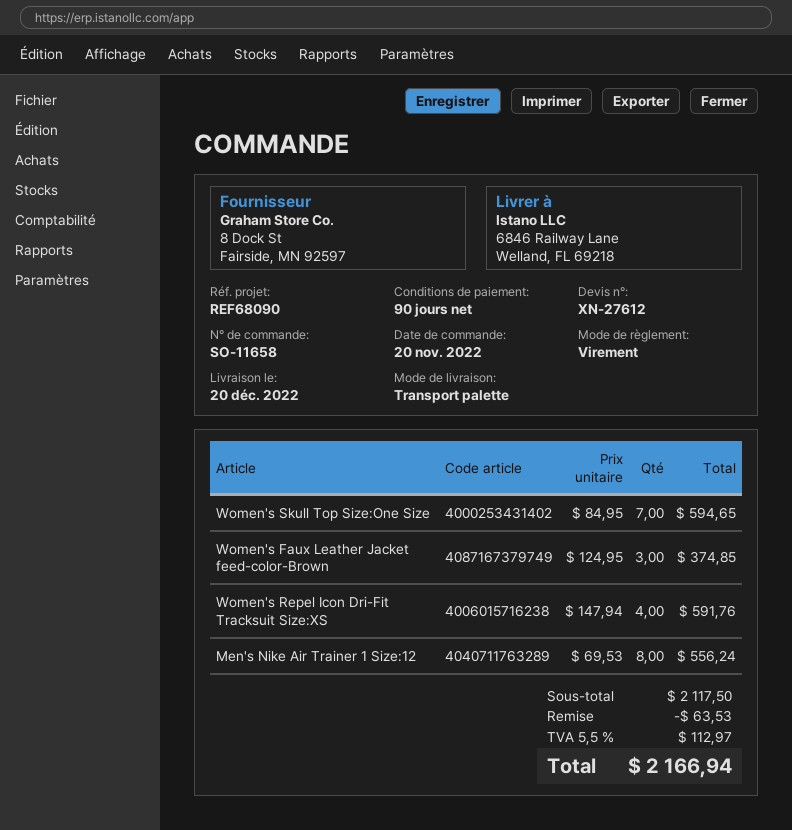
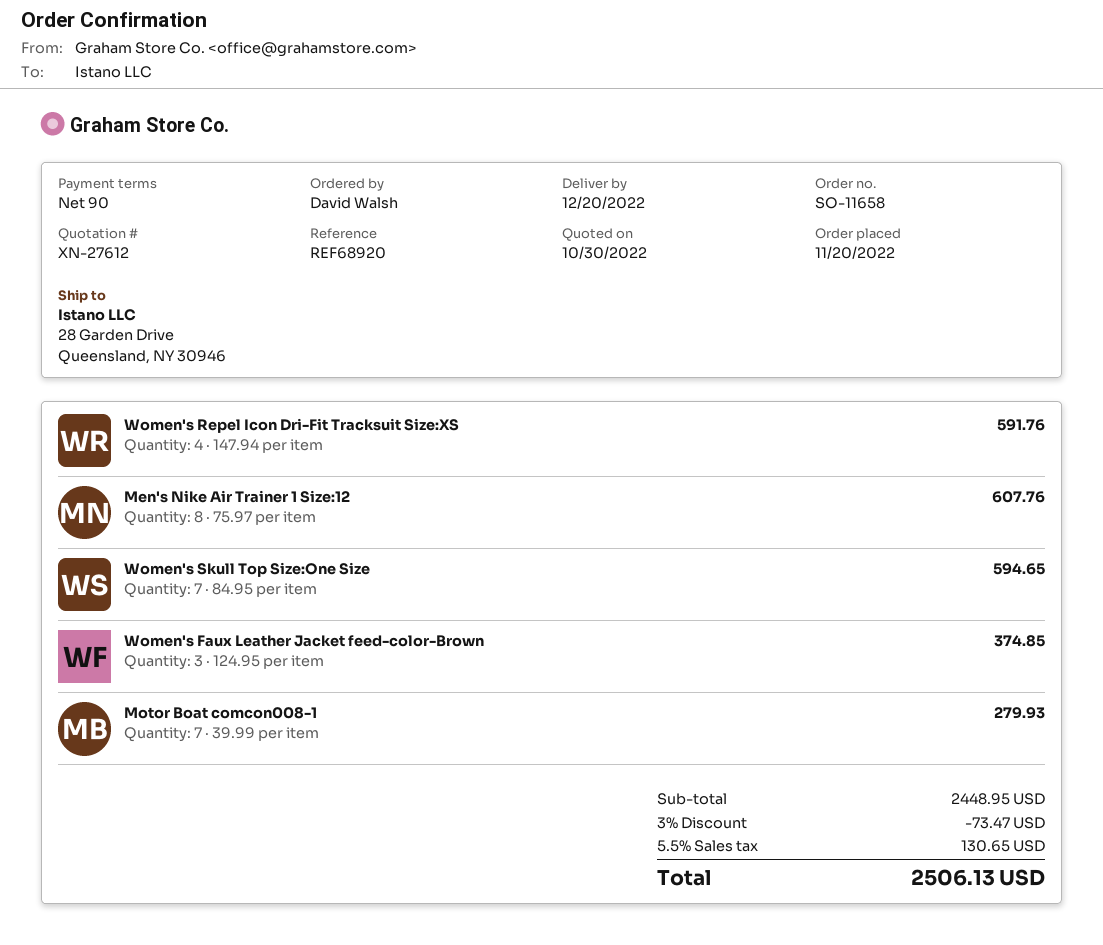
reference: REF68090 -> REF68920
ship to: 6846 Railway Lane, Welland, FL 69218 -> 28 Garden Drive, Queensland, NY 30946
Men's Nike Air Trainer 1 Size:12: 8 x 69.53 = 556.24 -> 8 x 75.97 = 607.76
Motor Boat comcon008-1: none -> 7 x 39.99 = 279.93
subtotal: 2117.50 -> 2448.95
discount: 63.53 -> 73.47
tax: 5.5% = 112.97 -> 5.5% = 130.65
total: 2166.94 -> 2506.13

